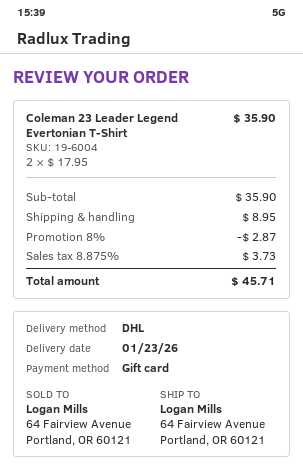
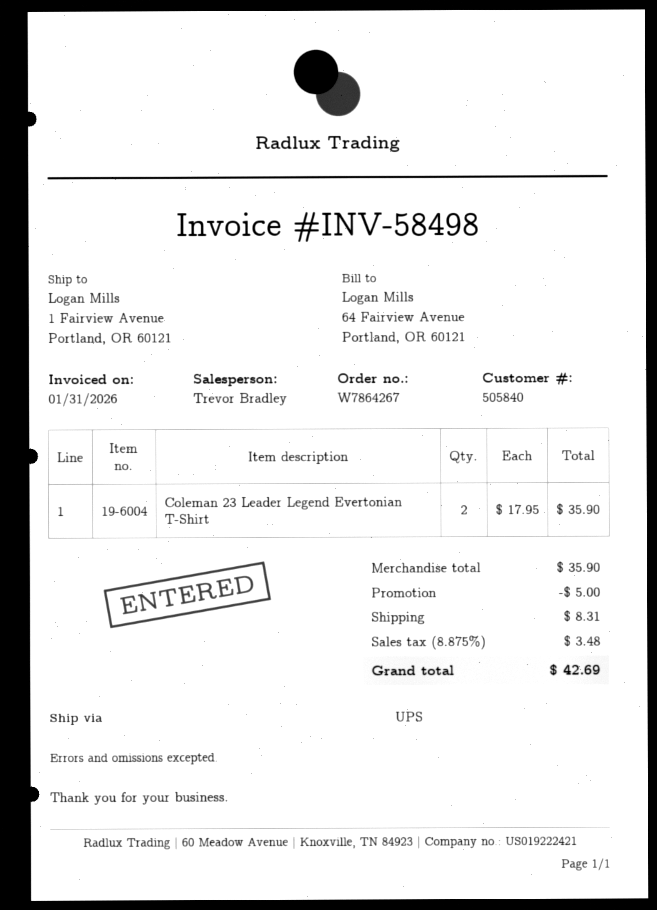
shipping method: DHL -> UPS
ship to: 64 Fairview Avenue, Portland, OR 60121 -> 1 Fairview Avenue, Portland, OR 60121
discount: 2.87 -> 5.00
shipping: 8.95 -> 8.31
tax: 8.875% = 3.73 -> 8.875% = 3.48
total: 45.71 -> 42.69

